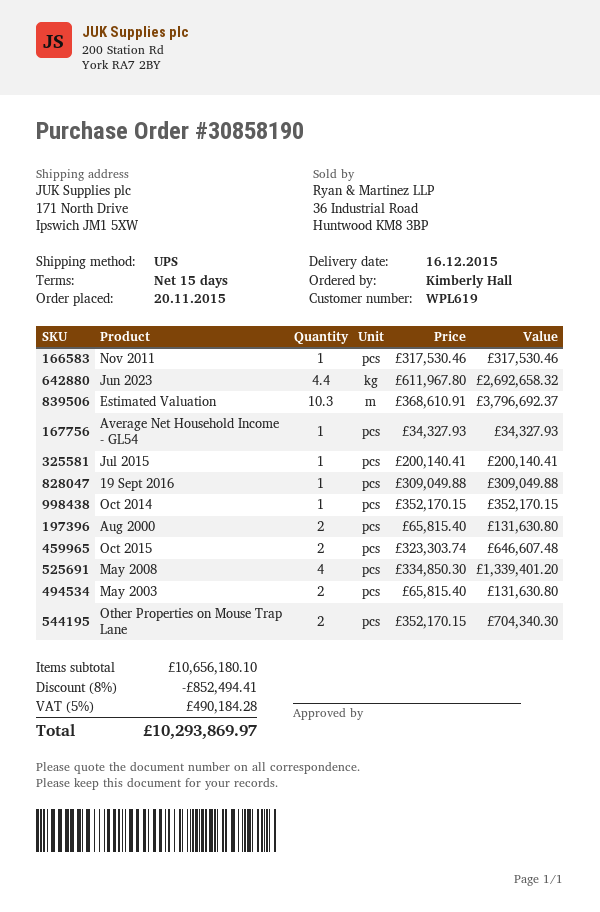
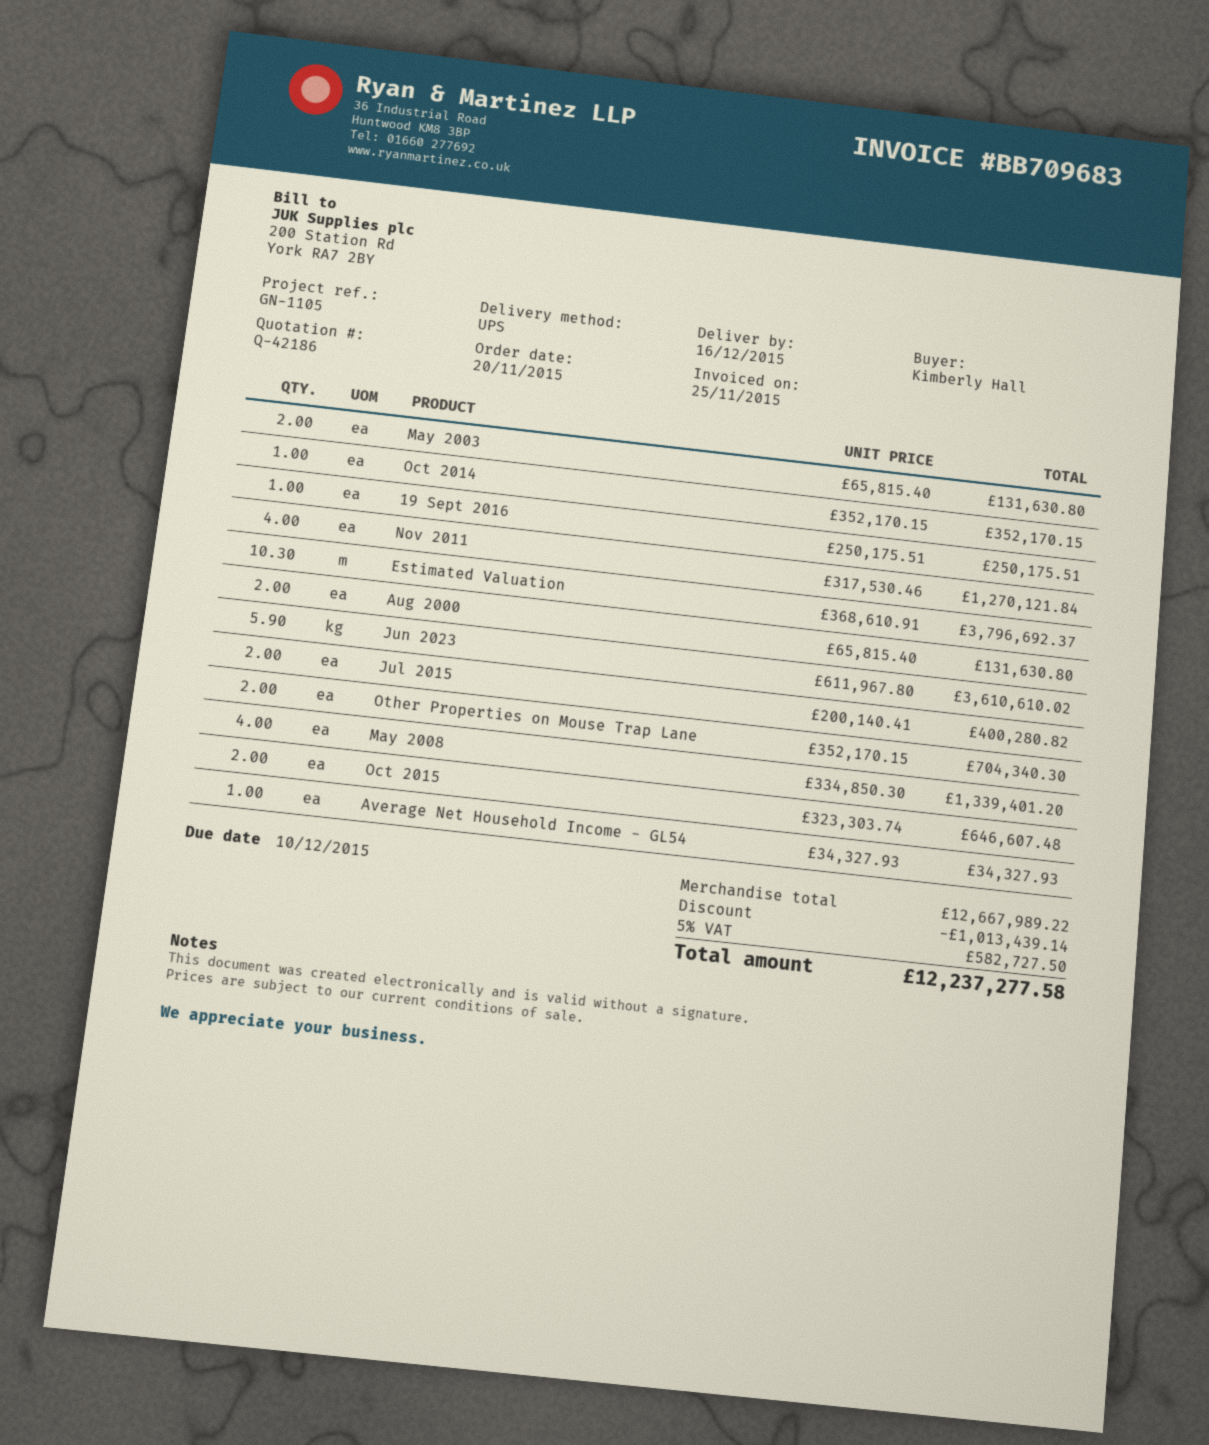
Nov 2011: 1 x 317530.46 = 317530.46 -> 4 x 317530.46 = 1270121.84
Jun 2023: 4.4 x 611967.80 = 2692658.32 -> 5.9 x 611967.80 = 3610610.02
Jul 2015: 1 x 200140.41 = 200140.41 -> 2 x 200140.41 = 400280.82
19 Sept 2016: 1 x 309049.88 = 309049.88 -> 1 x 250175.51 = 250175.51
subtotal: 10656180.10 -> 12667989.22
discount: 852494.41 -> 1013439.14
tax: 5% = 490184.28 -> 5% = 582727.50
total: 10293869.97 -> 12237277.58

